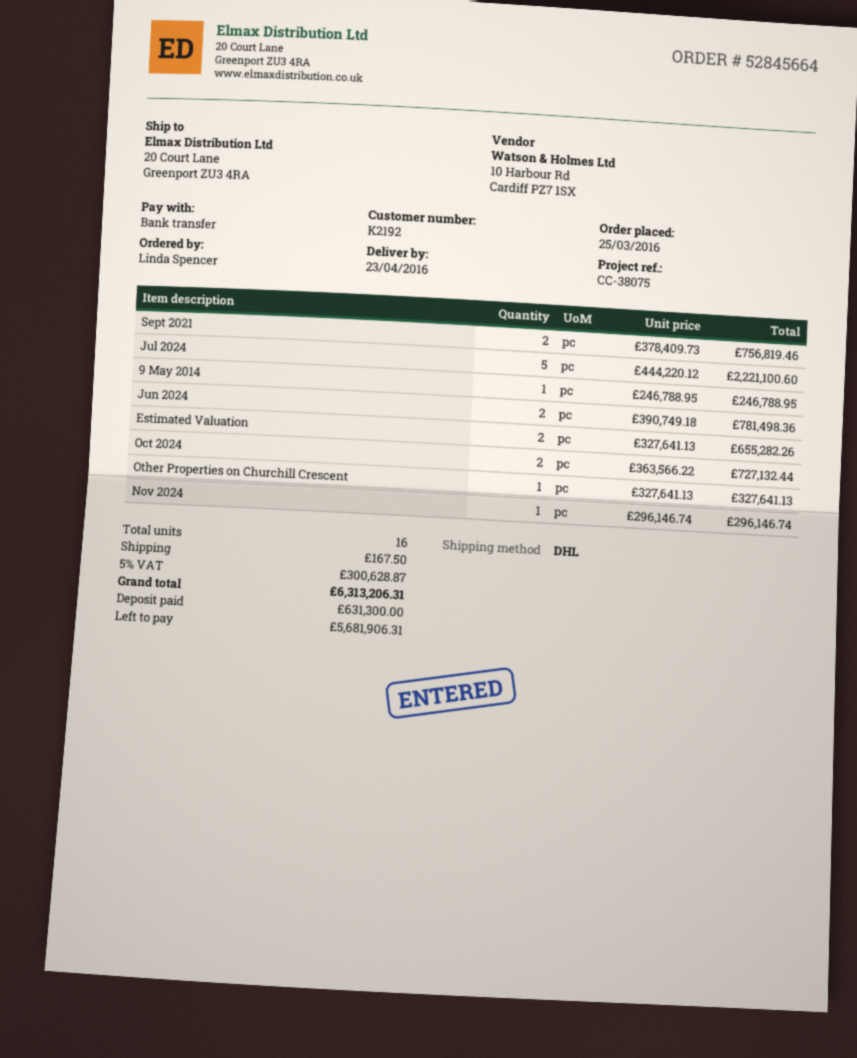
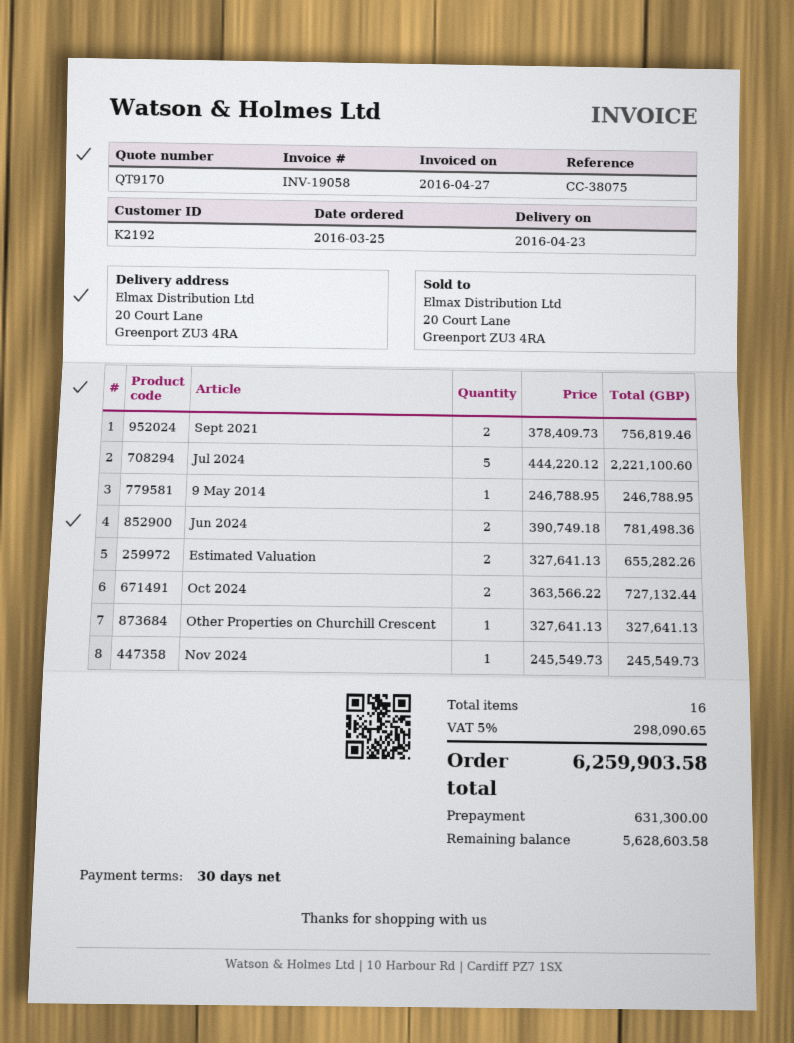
Nov 2024: 1 x 296146.74 = 296146.74 -> 1 x 245549.73 = 245549.73
shipping: 167.50 -> none
tax: 5% = 300628.87 -> 5% = 298090.65
total: 6313206.31 -> 6259903.58
balance: 5681906.31 -> 5628603.58

